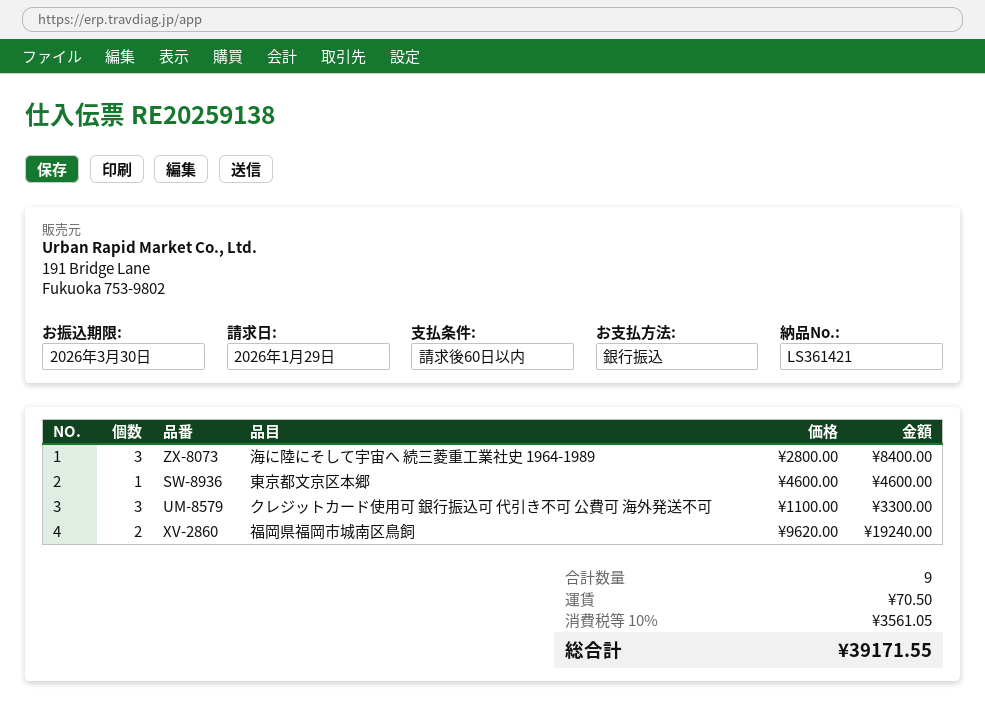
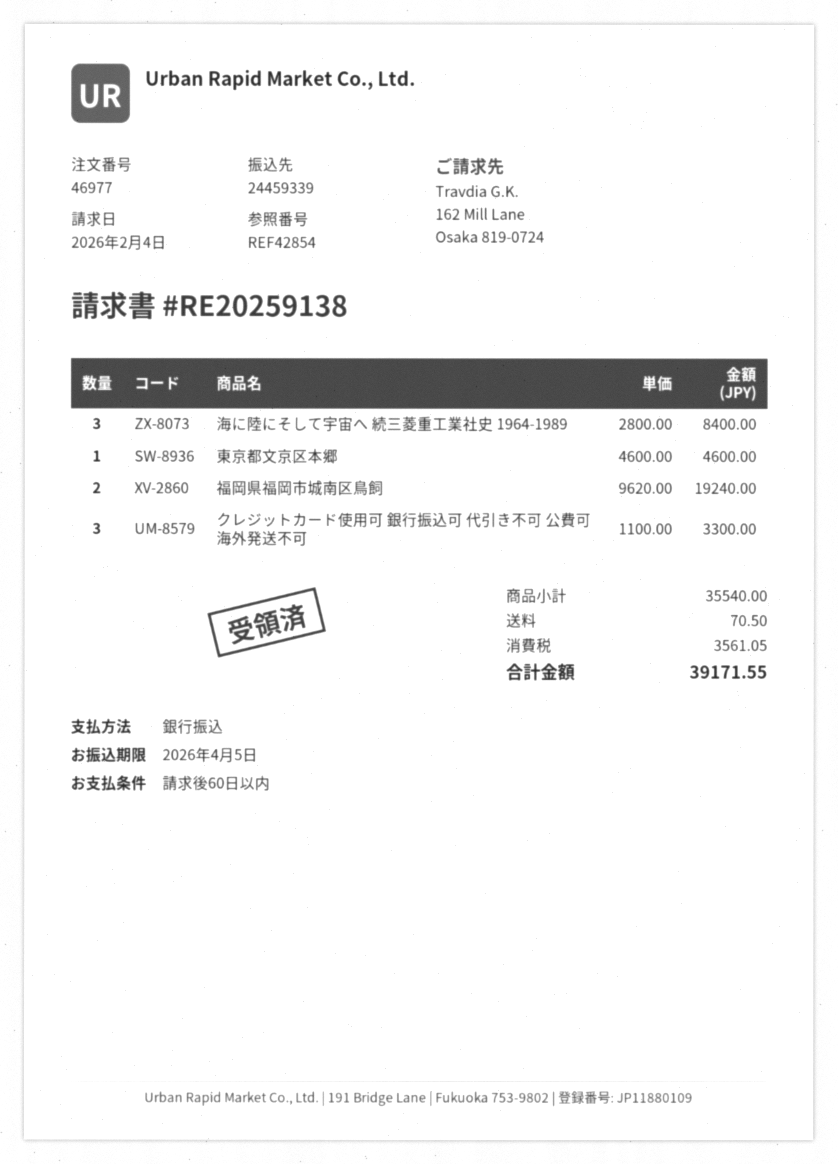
invoice date: 2026-01-29 -> 2026-02-04
due date: 2026-03-30 -> 2026-04-05

